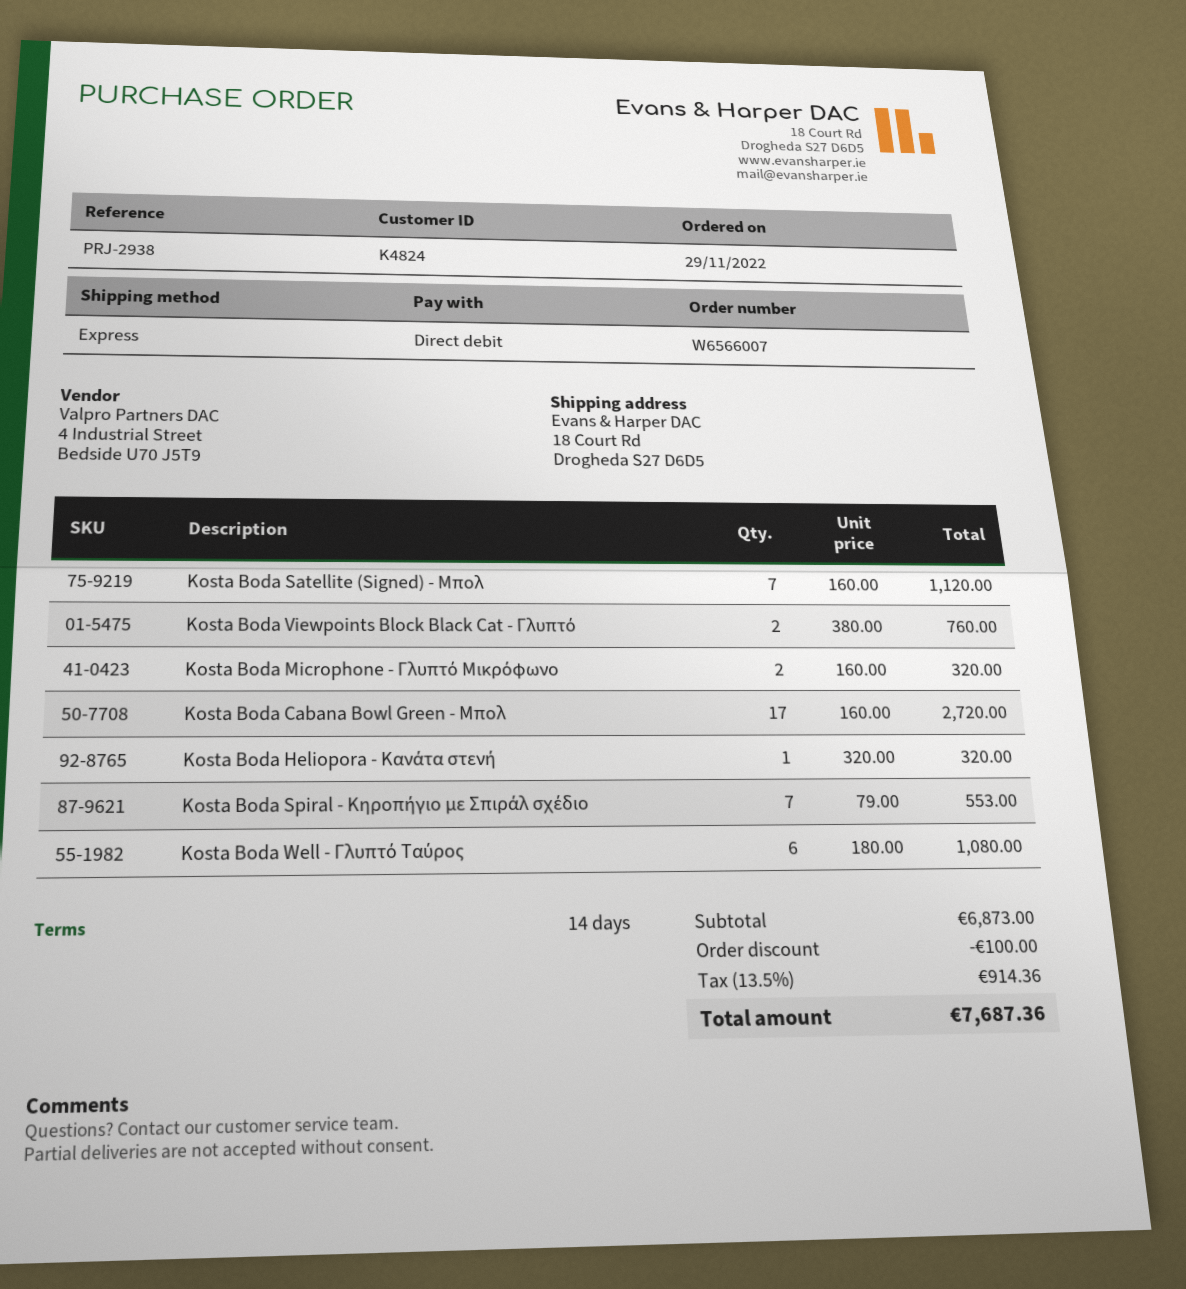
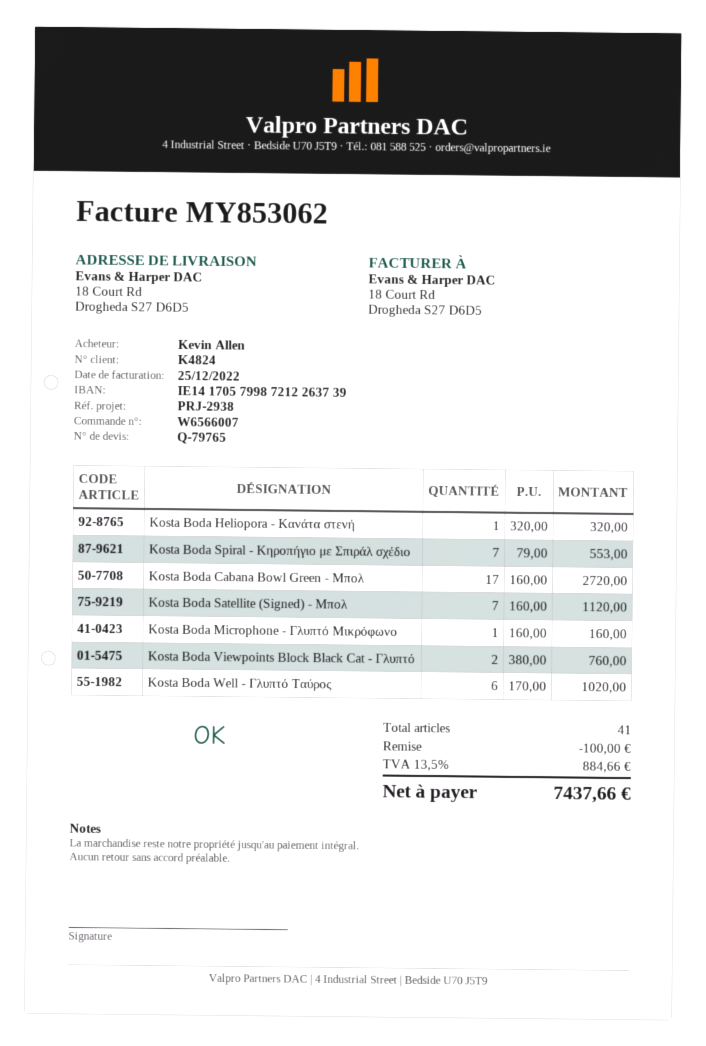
Kosta Boda Microphone - Γλυπτό Μικρόφωνο: 2 x 160.00 = 320.00 -> 1 x 160.00 = 160.00
Kosta Boda Well - Γλυπτό Ταύρος: 6 x 180.00 = 1080.00 -> 6 x 170.00 = 1020.00
tax: 13.5% = 914.36 -> 13.5% = 884.66
total: 7687.36 -> 7437.66

